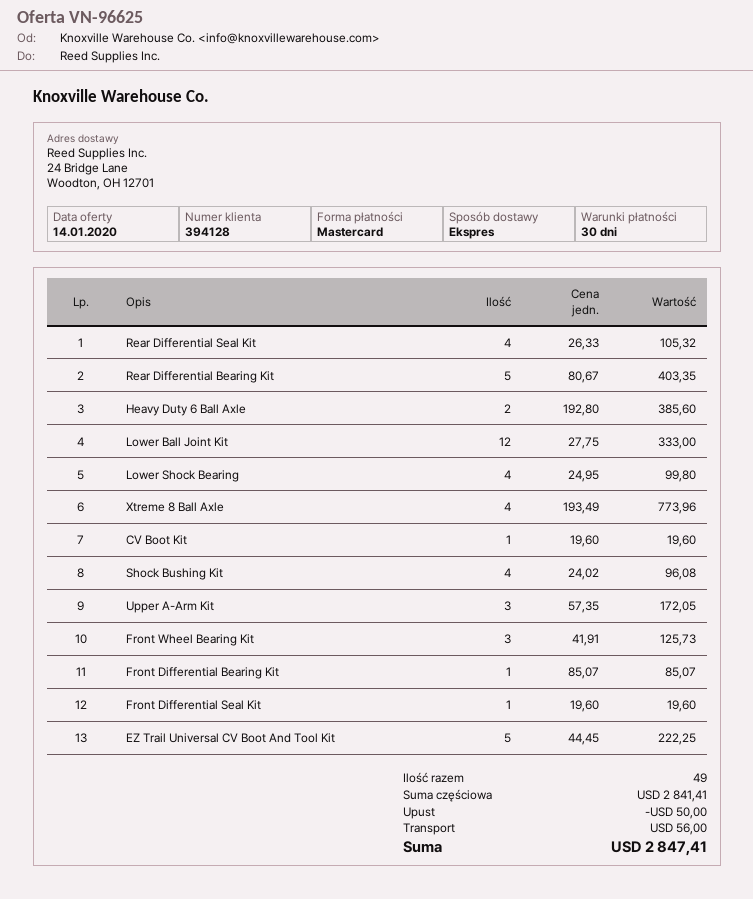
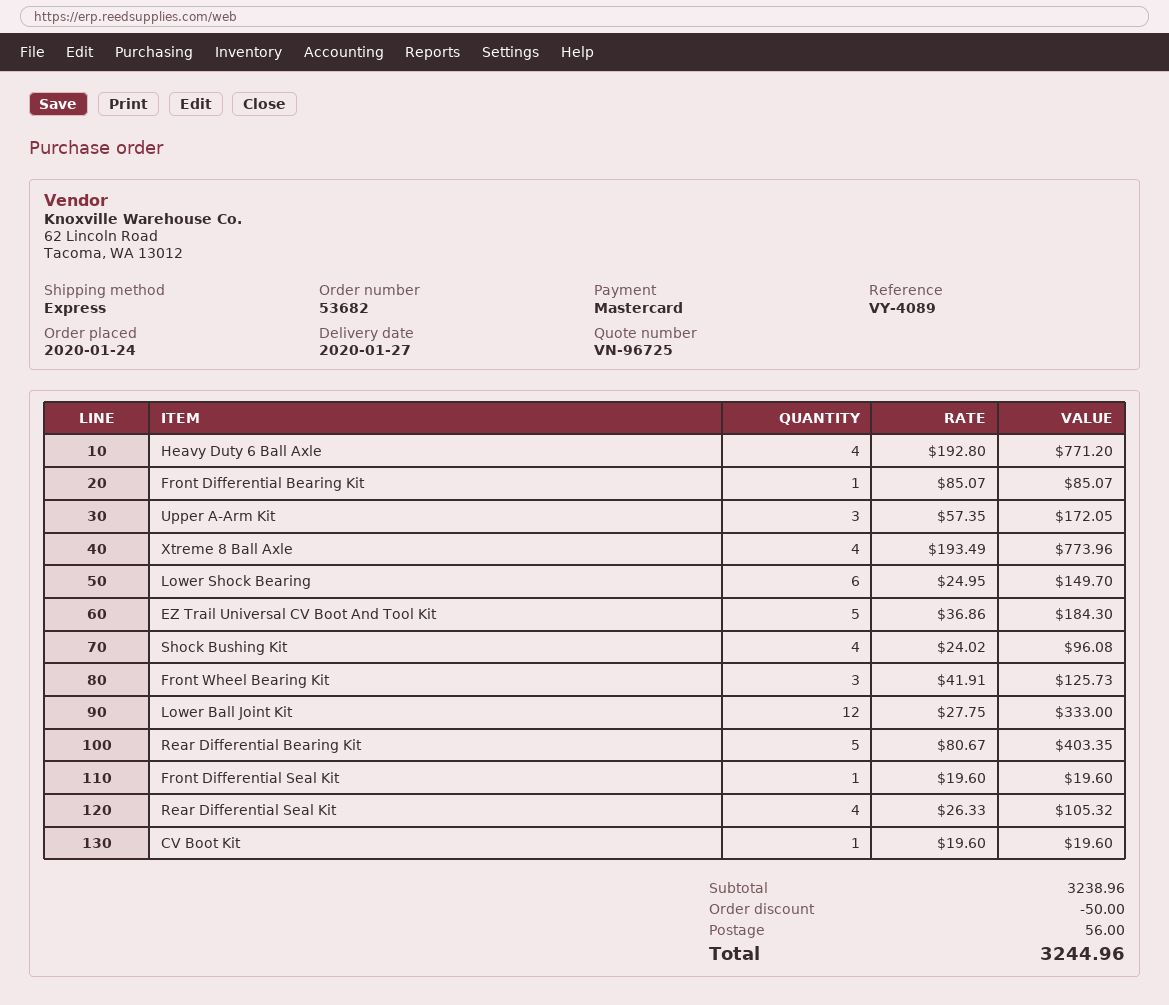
quote number: VN-96625 -> VN-96725
Heavy Duty 6 Ball Axle: 2 x 192.80 = 385.60 -> 4 x 192.80 = 771.20
Lower Shock Bearing: 4 x 24.95 = 99.80 -> 6 x 24.95 = 149.70
EZ Trail Universal CV Boot And Tool Kit: 5 x 44.45 = 222.25 -> 5 x 36.86 = 184.30
subtotal: 2841.41 -> 3238.96
total: 2847.41 -> 3244.96

